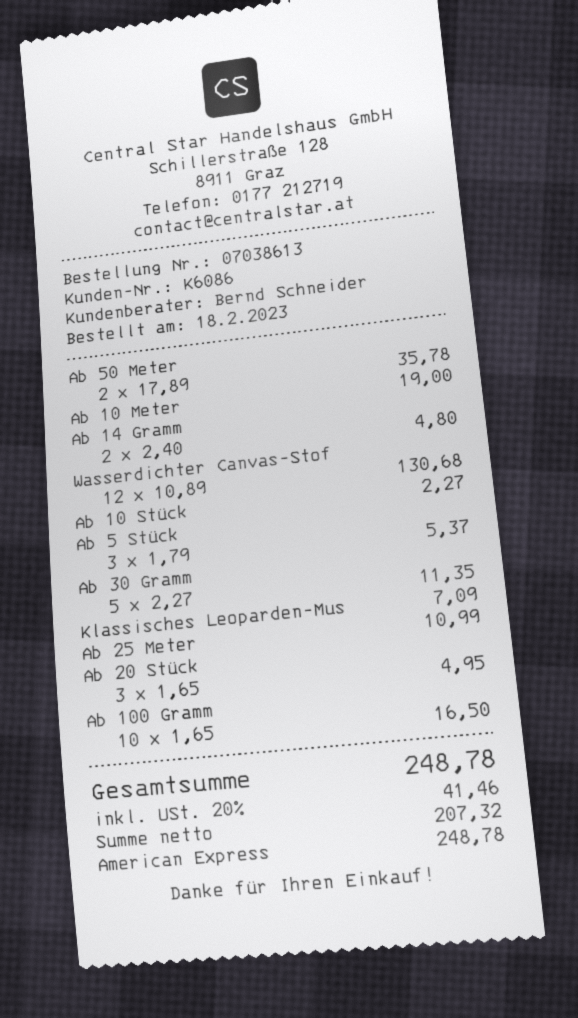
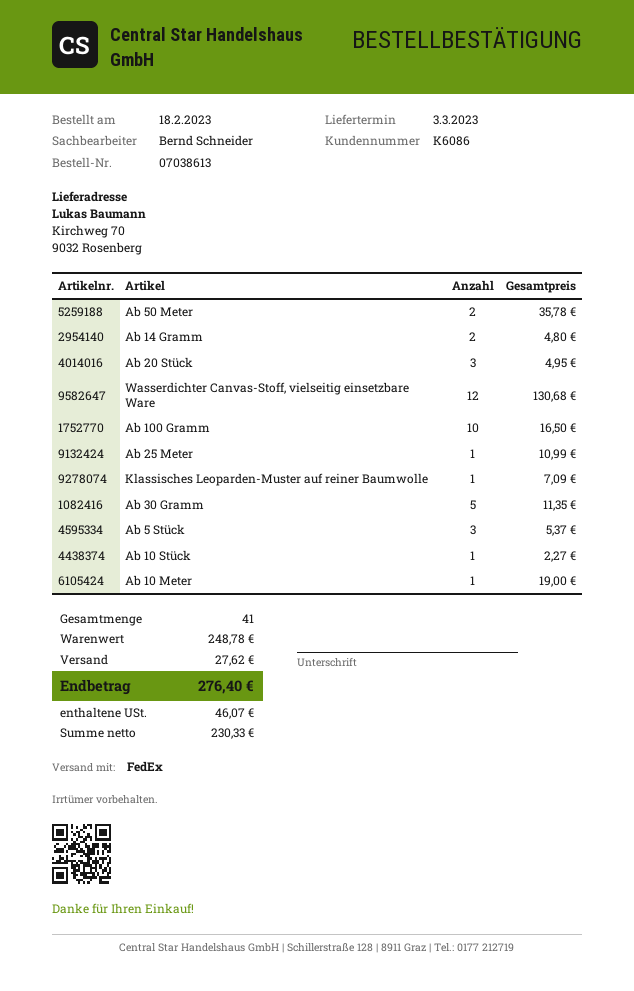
shipping: none -> 27.62
net: 207.32 -> 230.33
tax: 41.46 -> 46.07
total: 248.78 -> 276.40

